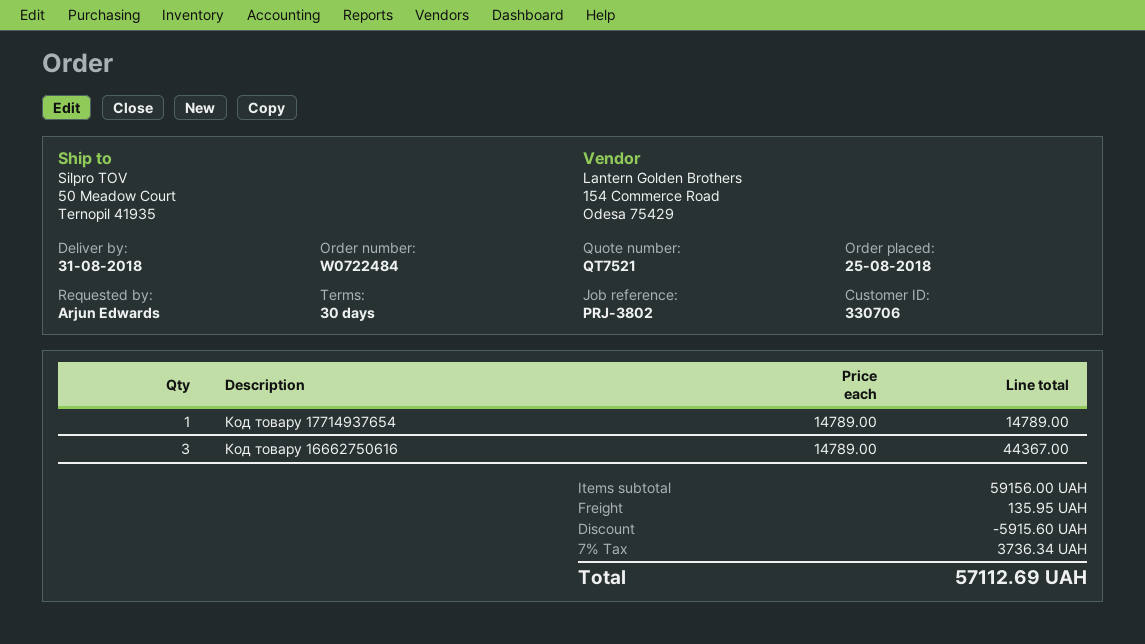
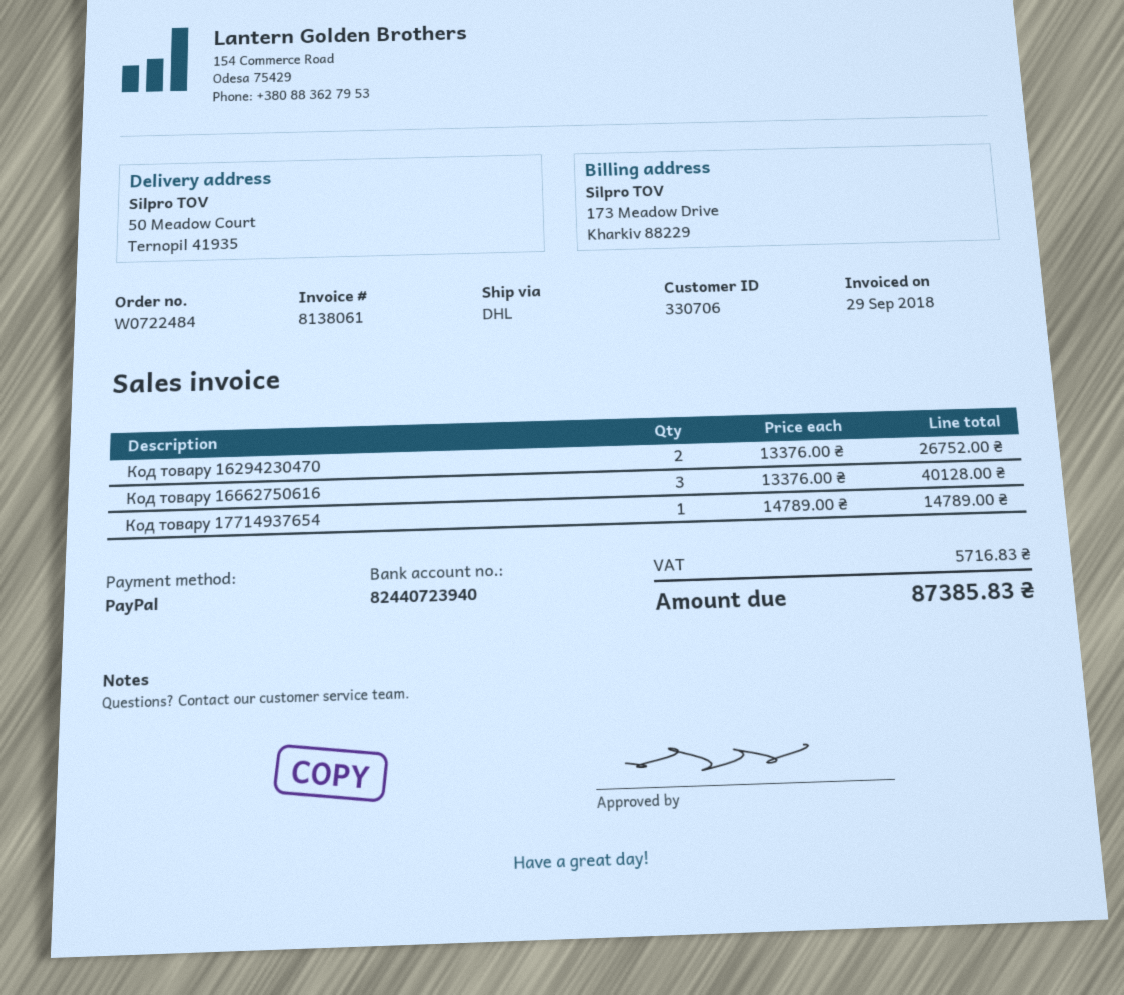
Код товару 16662750616: 3 x 14789.00 = 44367.00 -> 3 x 13376.00 = 40128.00
Код товару 16294230470: none -> 2 x 13376.00 = 26752.00
discount: 5915.60 -> none
shipping: 135.95 -> none
tax: 3736.34 -> 5716.83
total: 57112.69 -> 87385.83

